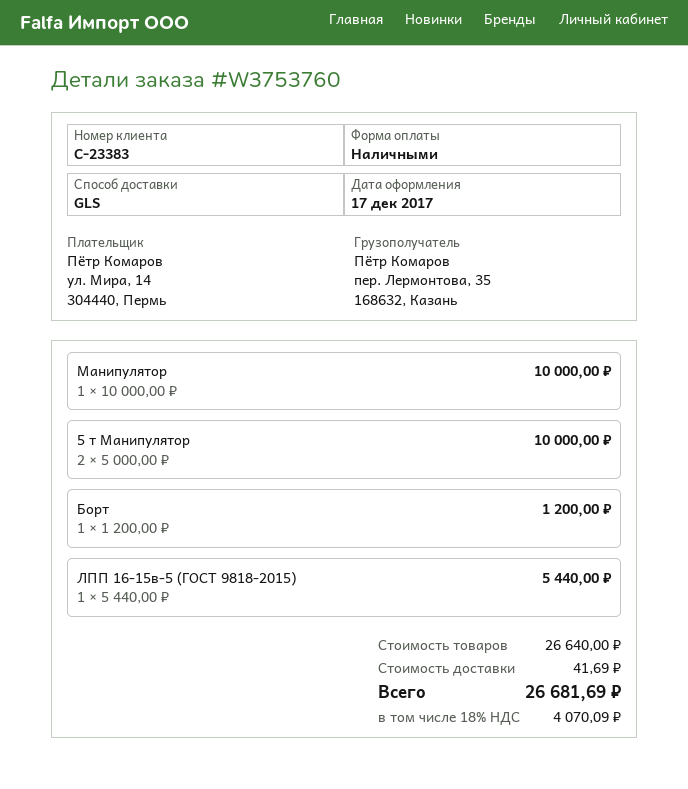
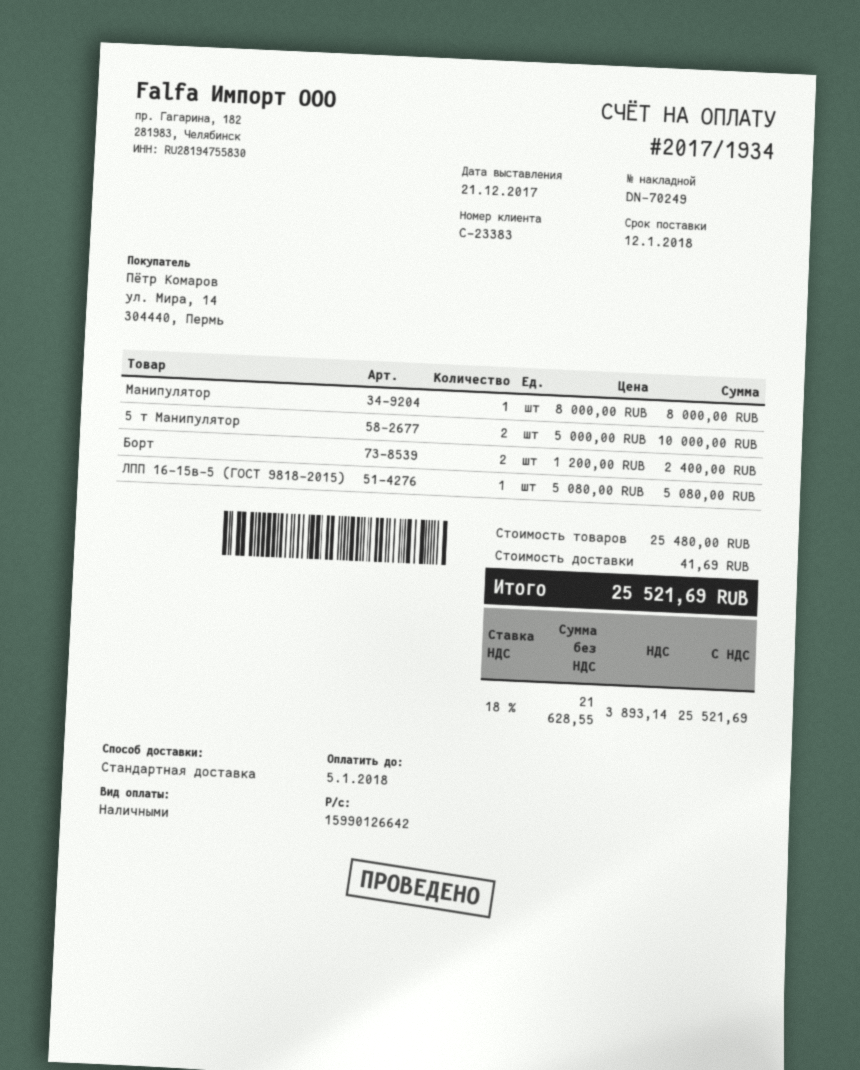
shipping method: GLS -> standard
Манипулятор: 1 x 10000.00 = 10000.00 -> 1 x 8000.00 = 8000.00
Борт: 1 x 1200.00 = 1200.00 -> 2 x 1200.00 = 2400.00
ЛПП 16-15в-5 (ГОСТ 9818-2015): 1 x 5440.00 = 5440.00 -> 1 x 5080.00 = 5080.00
subtotal: 26640.00 -> 25480.00
tax: 18% = 4070.09 -> 18% = 3893.14
total: 26681.69 -> 25521.69

